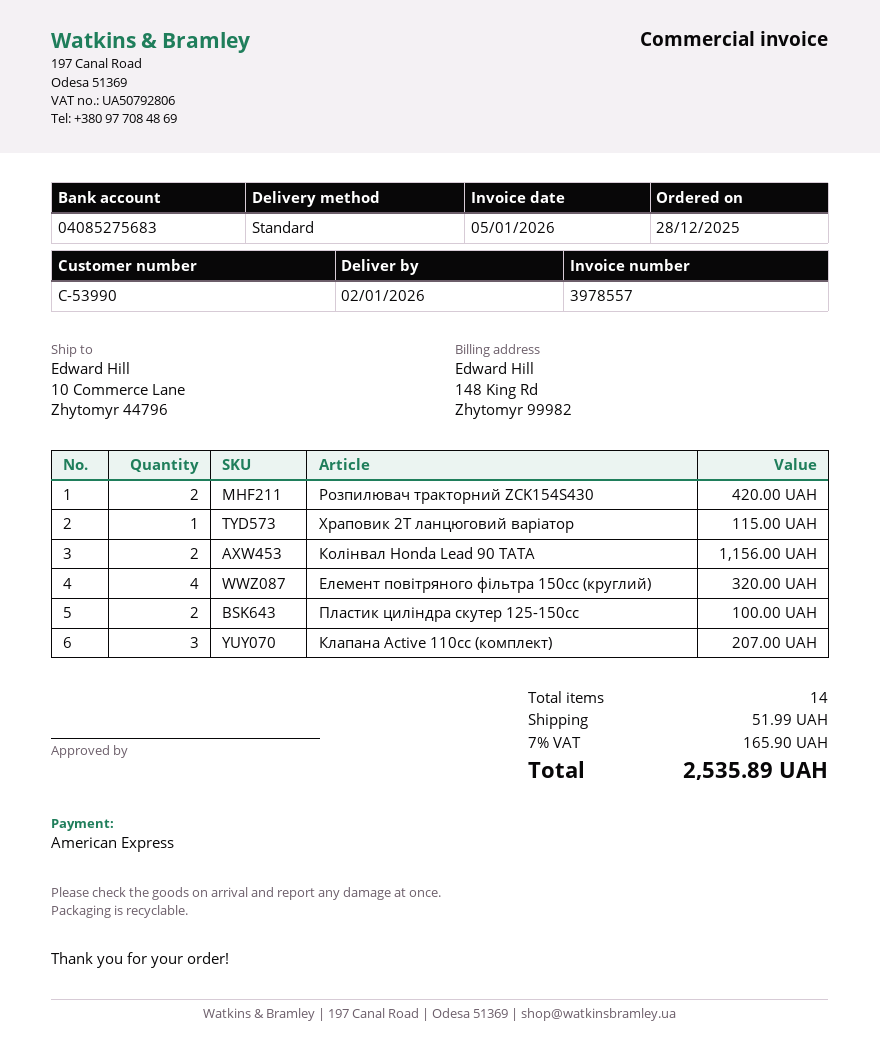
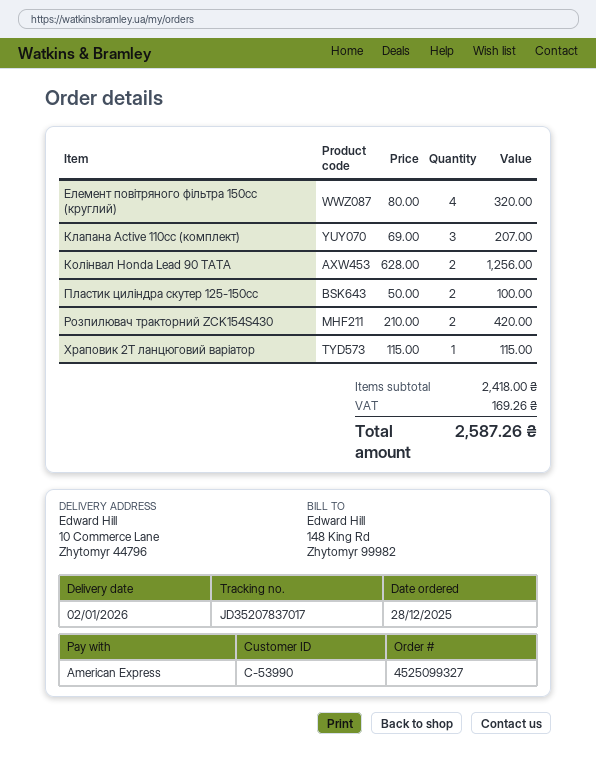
Колінвал Honda Lead 90 ТАТА: 2 for 1156.00 -> 2 for 1256.00
shipping: 51.99 -> none
tax: 165.90 -> 169.26
total: 2535.89 -> 2587.26

